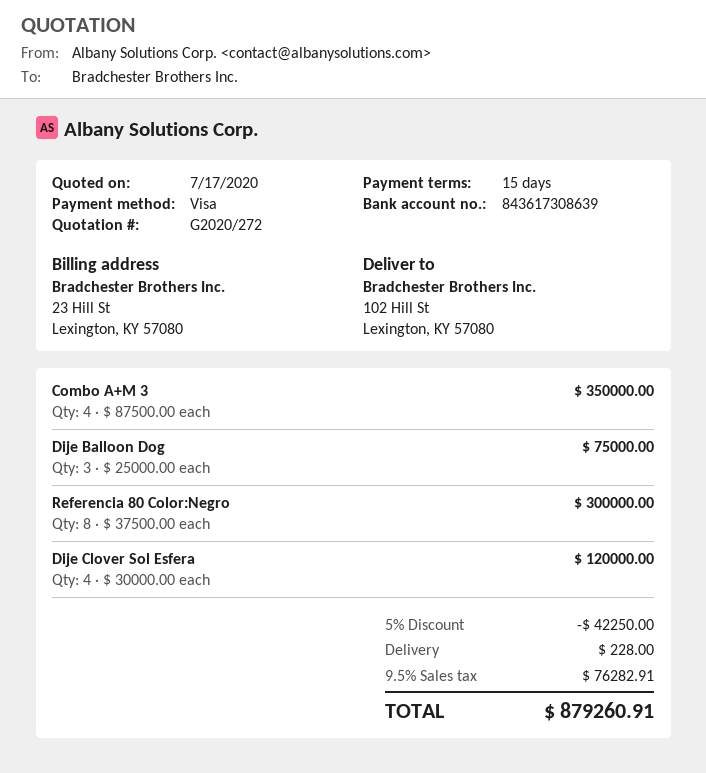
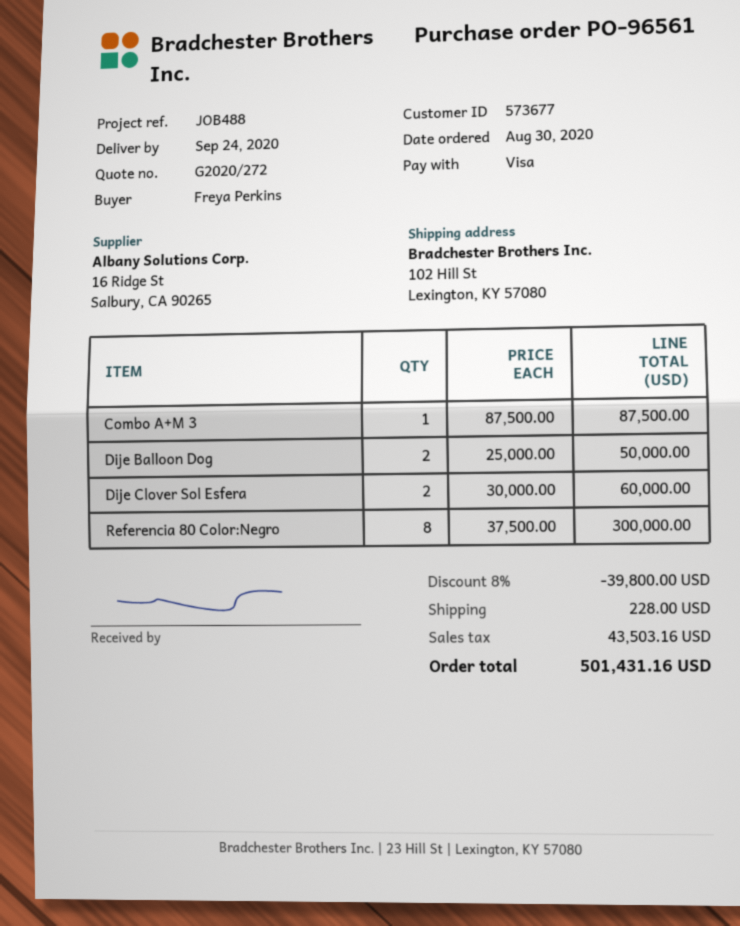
Combo A+M 3: 4 x 87500.00 = 350000.00 -> 1 x 87500.00 = 87500.00
Dije Balloon Dog: 3 x 25000.00 = 75000.00 -> 2 x 25000.00 = 50000.00
Dije Clover Sol Esfera: 4 x 30000.00 = 120000.00 -> 2 x 30000.00 = 60000.00
discount: 5% = 42250.00 -> 8% = 39800.00
tax: 76282.91 -> 43503.16
total: 879260.91 -> 501431.16

